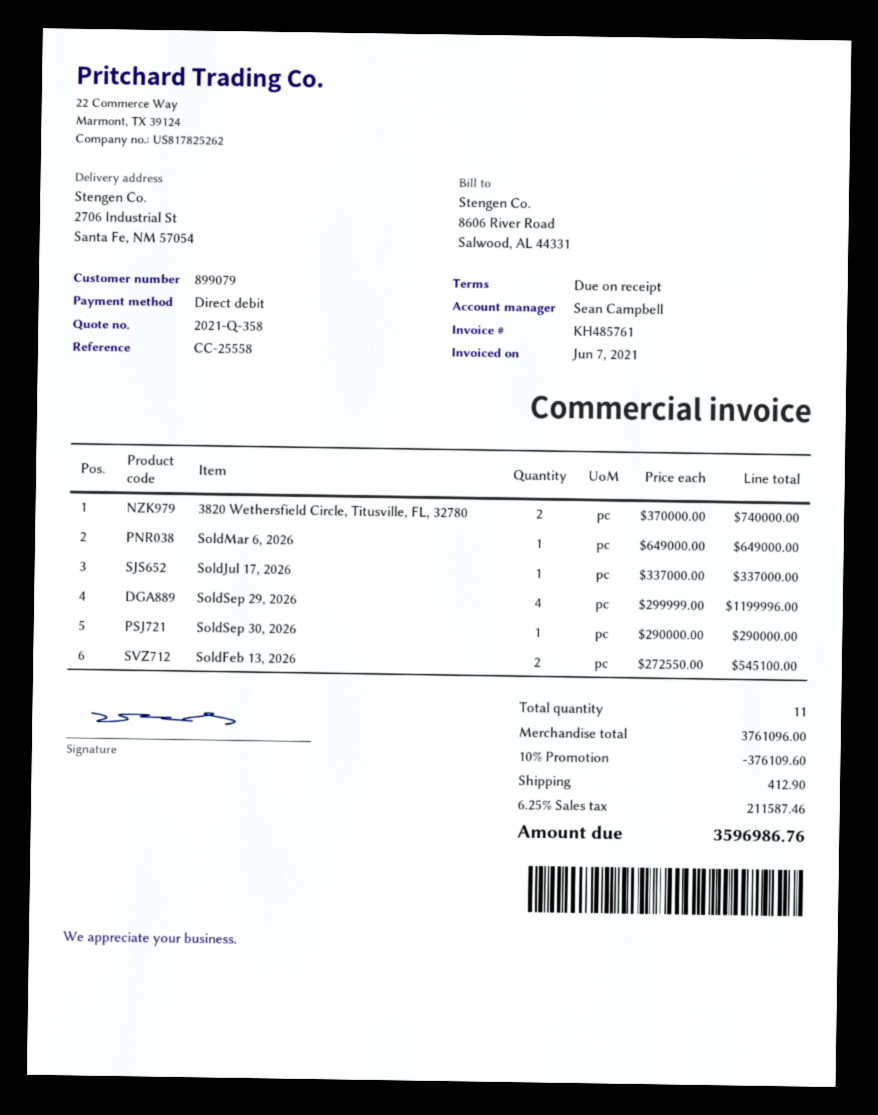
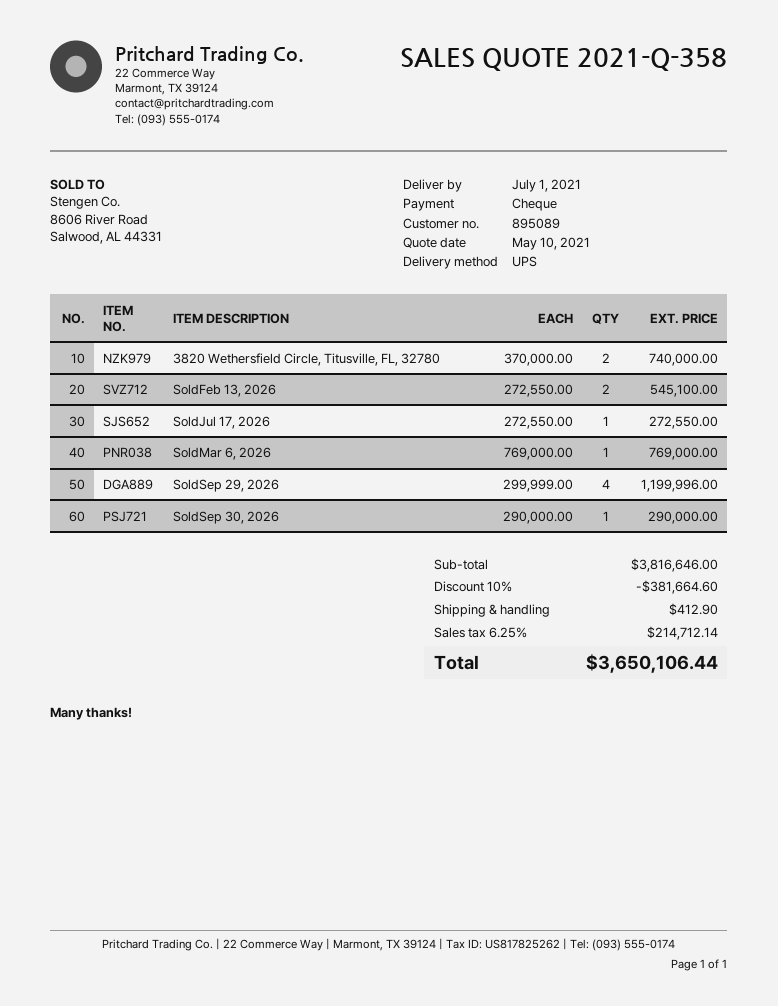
customer number: 899079 -> 895089
payment method: direct debit -> cheque
SoldMar 6, 2026: 1 x 649000.00 = 649000.00 -> 1 x 769000.00 = 769000.00
SoldJul 17, 2026: 1 x 337000.00 = 337000.00 -> 1 x 272550.00 = 272550.00
subtotal: 3761096.00 -> 3816646.00
discount: 10% = 376109.60 -> 10% = 381664.60
tax: 6.25% = 211587.46 -> 6.25% = 214712.14
total: 3596986.76 -> 3650106.44

